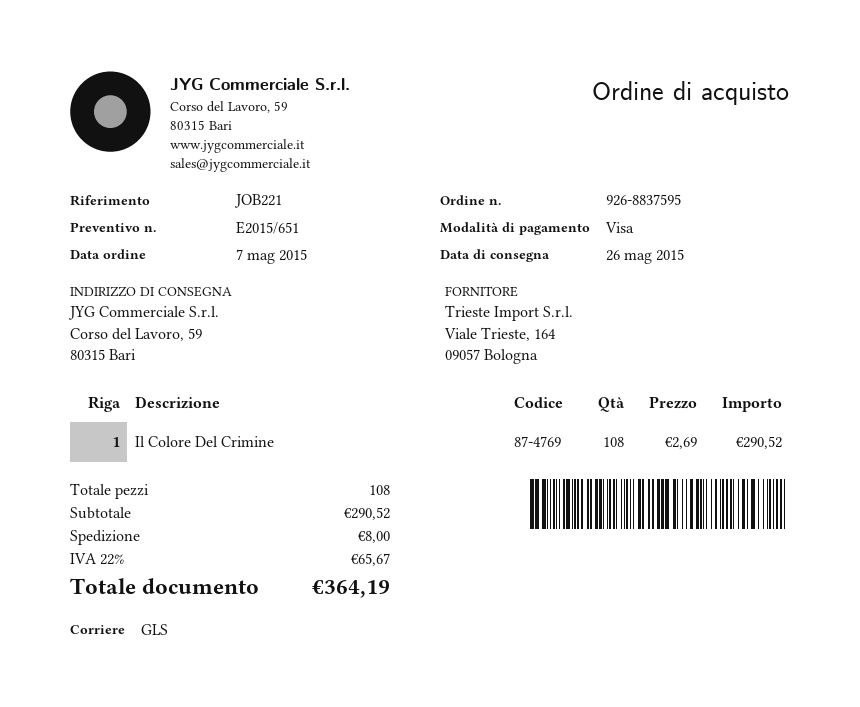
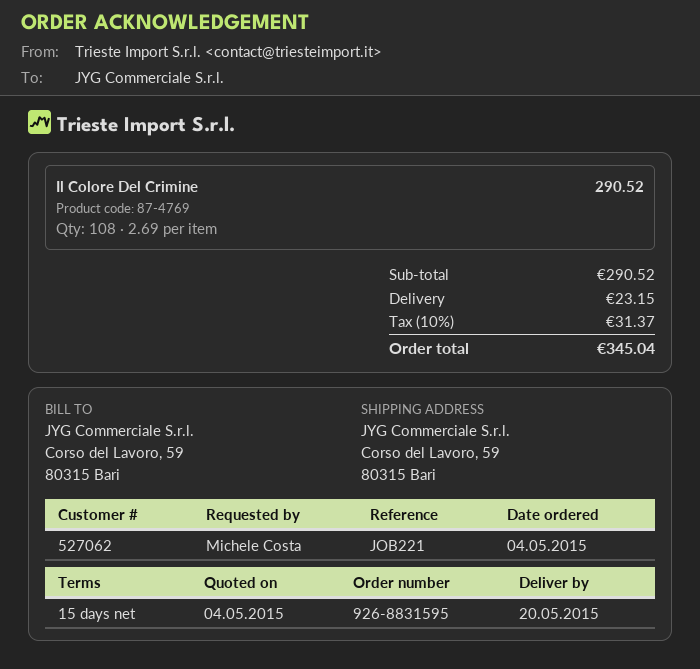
order number: 926-8837595 -> 926-8831595
order date: 2015-05-07 -> 2015-05-04
delivery date: 2015-05-26 -> 2015-05-20
shipping: 8.00 -> 23.15
tax: 22% = 65.67 -> 10% = 31.37
total: 364.19 -> 345.04

